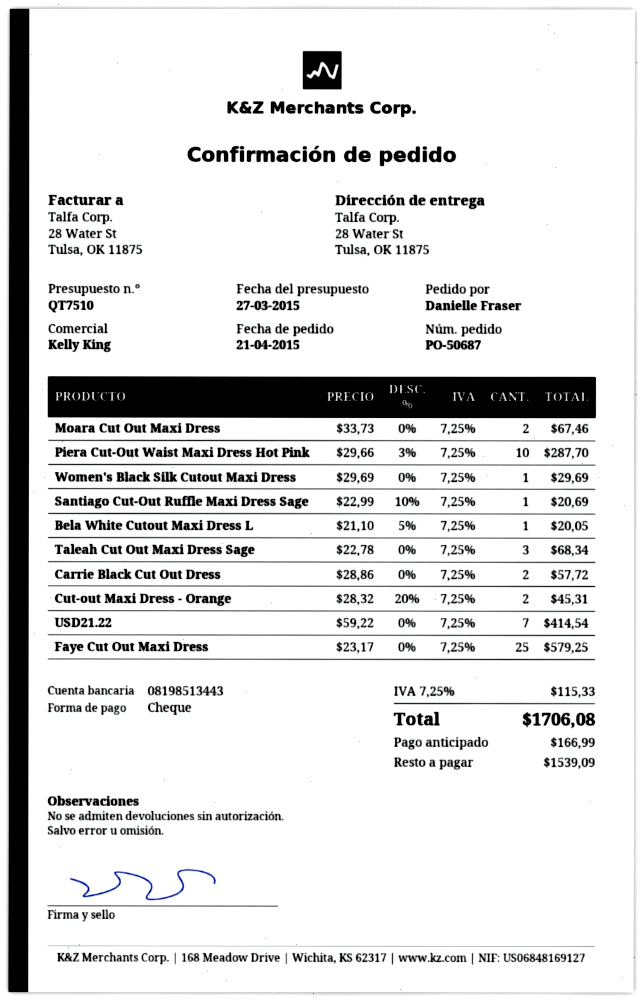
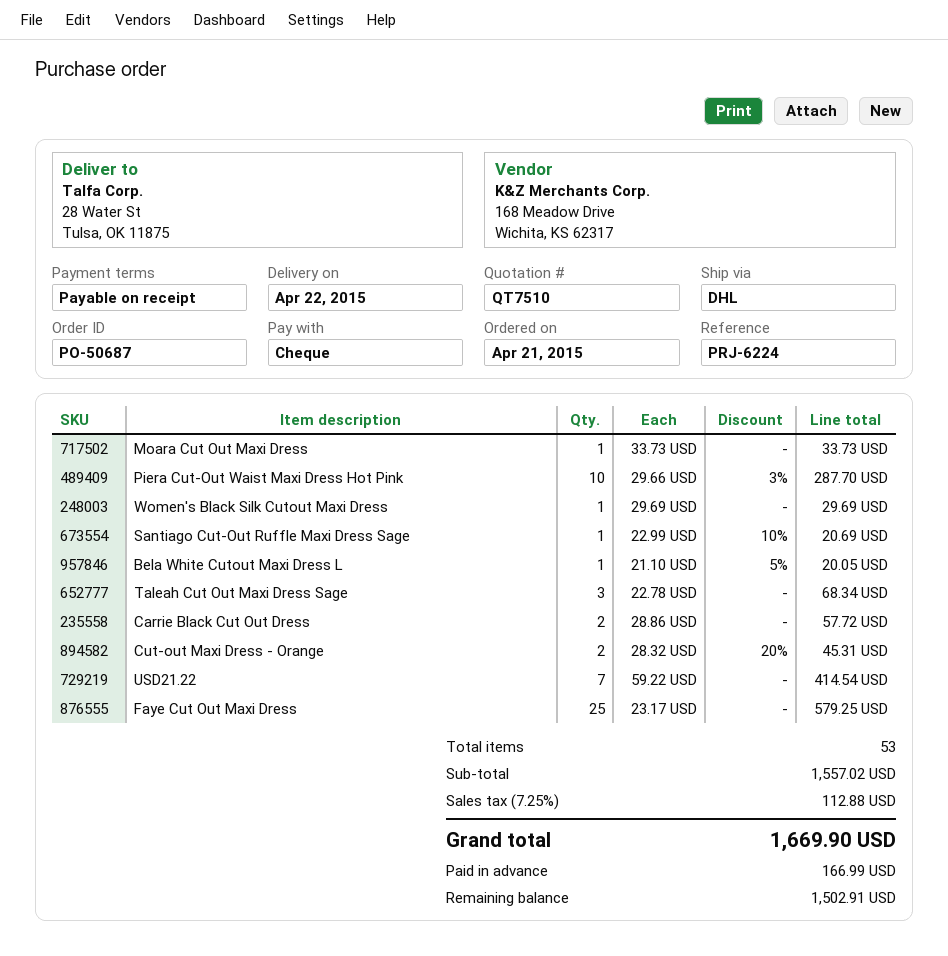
Moara Cut Out Maxi Dress: 2 x 33.73 = 67.46 -> 1 x 33.73 = 33.73
tax: 7.25% = 115.33 -> 7.25% = 112.88
total: 1706.08 -> 1669.90
balance: 1539.09 -> 1502.91

